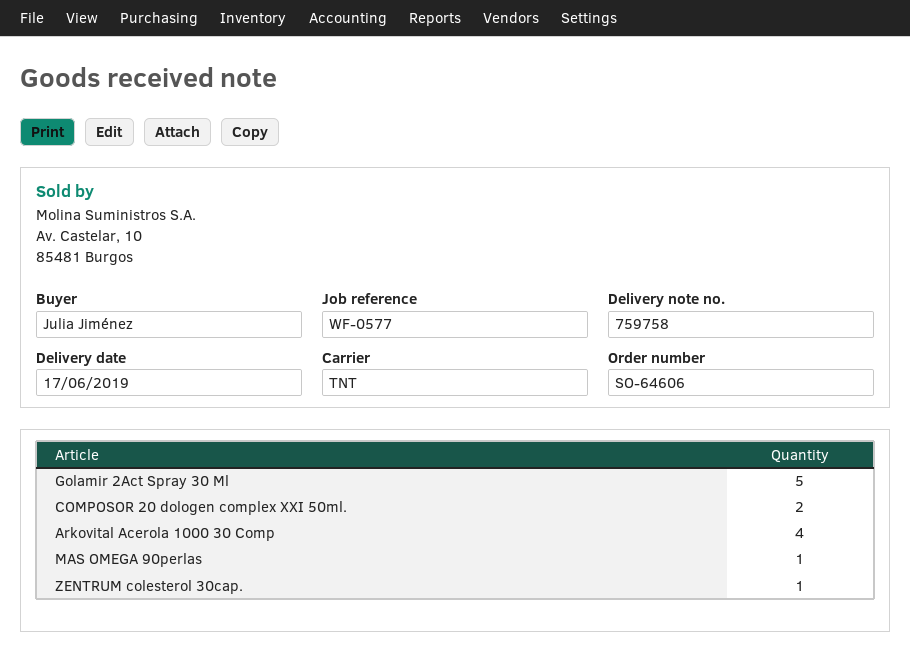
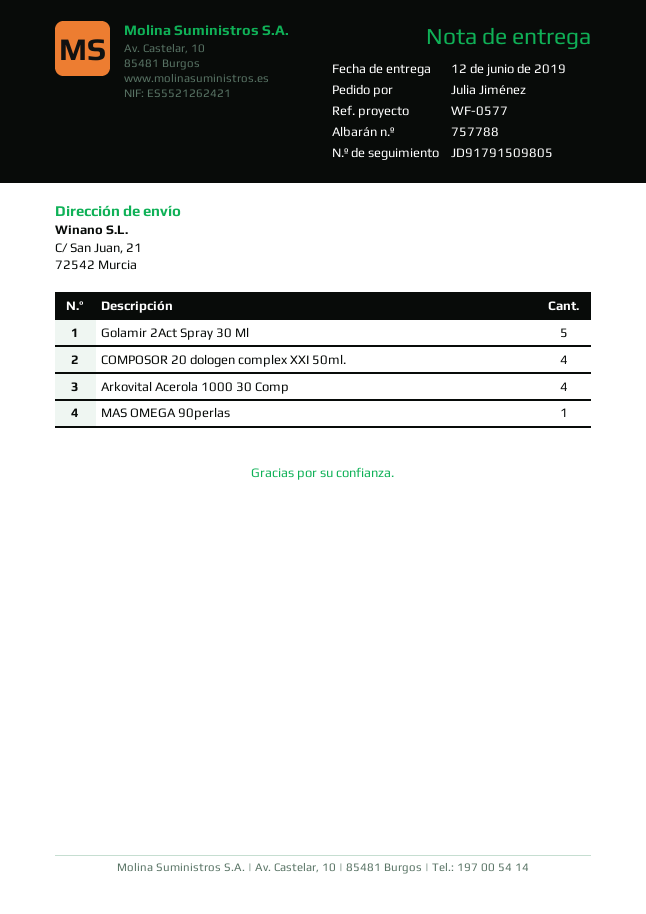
delivery note number: 759758 -> 757788
delivery date: 2019-06-17 -> 2019-06-12
COMPOSOR 20 dologen complex XXI 50ml.: 2 -> 4
ZENTRUM colesterol 30cap.: 1 -> none

